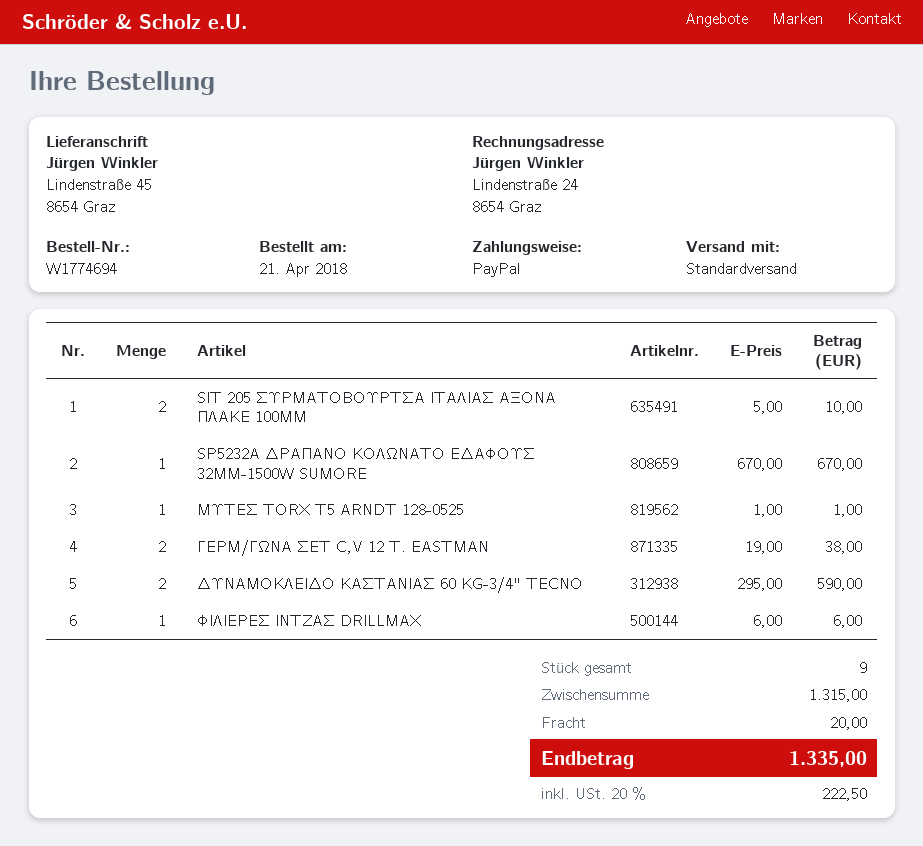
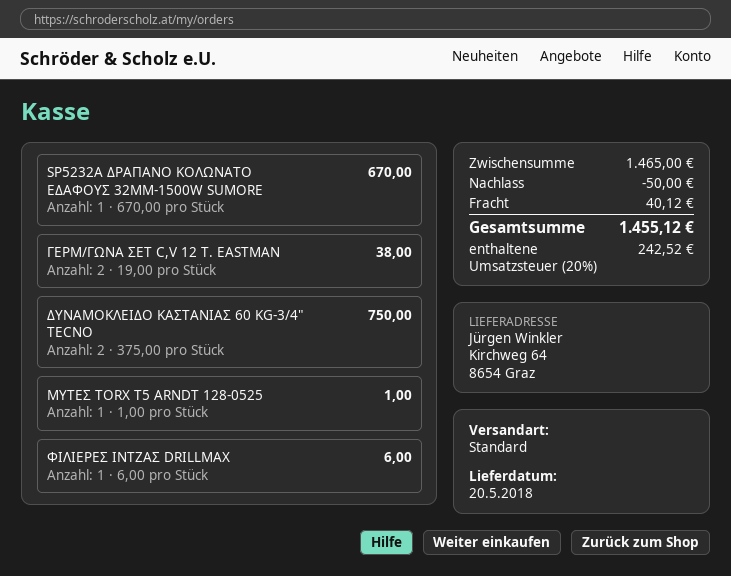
ship to: Lindenstraße 45, 8654 Graz -> Kirchweg 64, 8654 Graz
SIT 205 ΣΥΡΜΑΤΟΒΟΥΡΤΣΑ ΙΤΑΛΙΑΣ ΑΞΟΝΑ ΠΛΑΚΕ 100ΜΜ: 2 x 5.00 = 10.00 -> none
ΔΥΝΑΜΟΚΛΕΙΔΟ ΚΑΣΤΑΝΙΑΣ 60 ΚG-3/4" TECNO: 2 x 295.00 = 590.00 -> 2 x 375.00 = 750.00
subtotal: 1315.00 -> 1465.00
discount: none -> 50.00
shipping: 20.00 -> 40.12
tax: 20% = 222.50 -> 20% = 242.52
total: 1335.00 -> 1455.12

